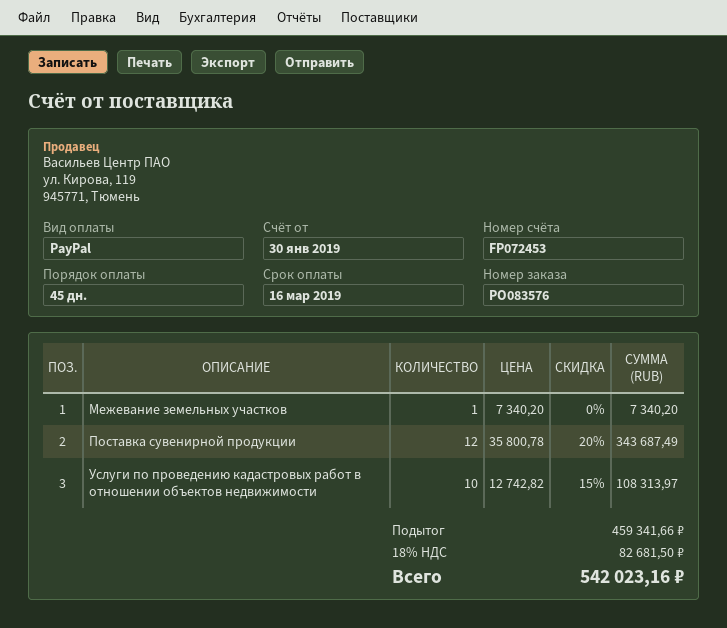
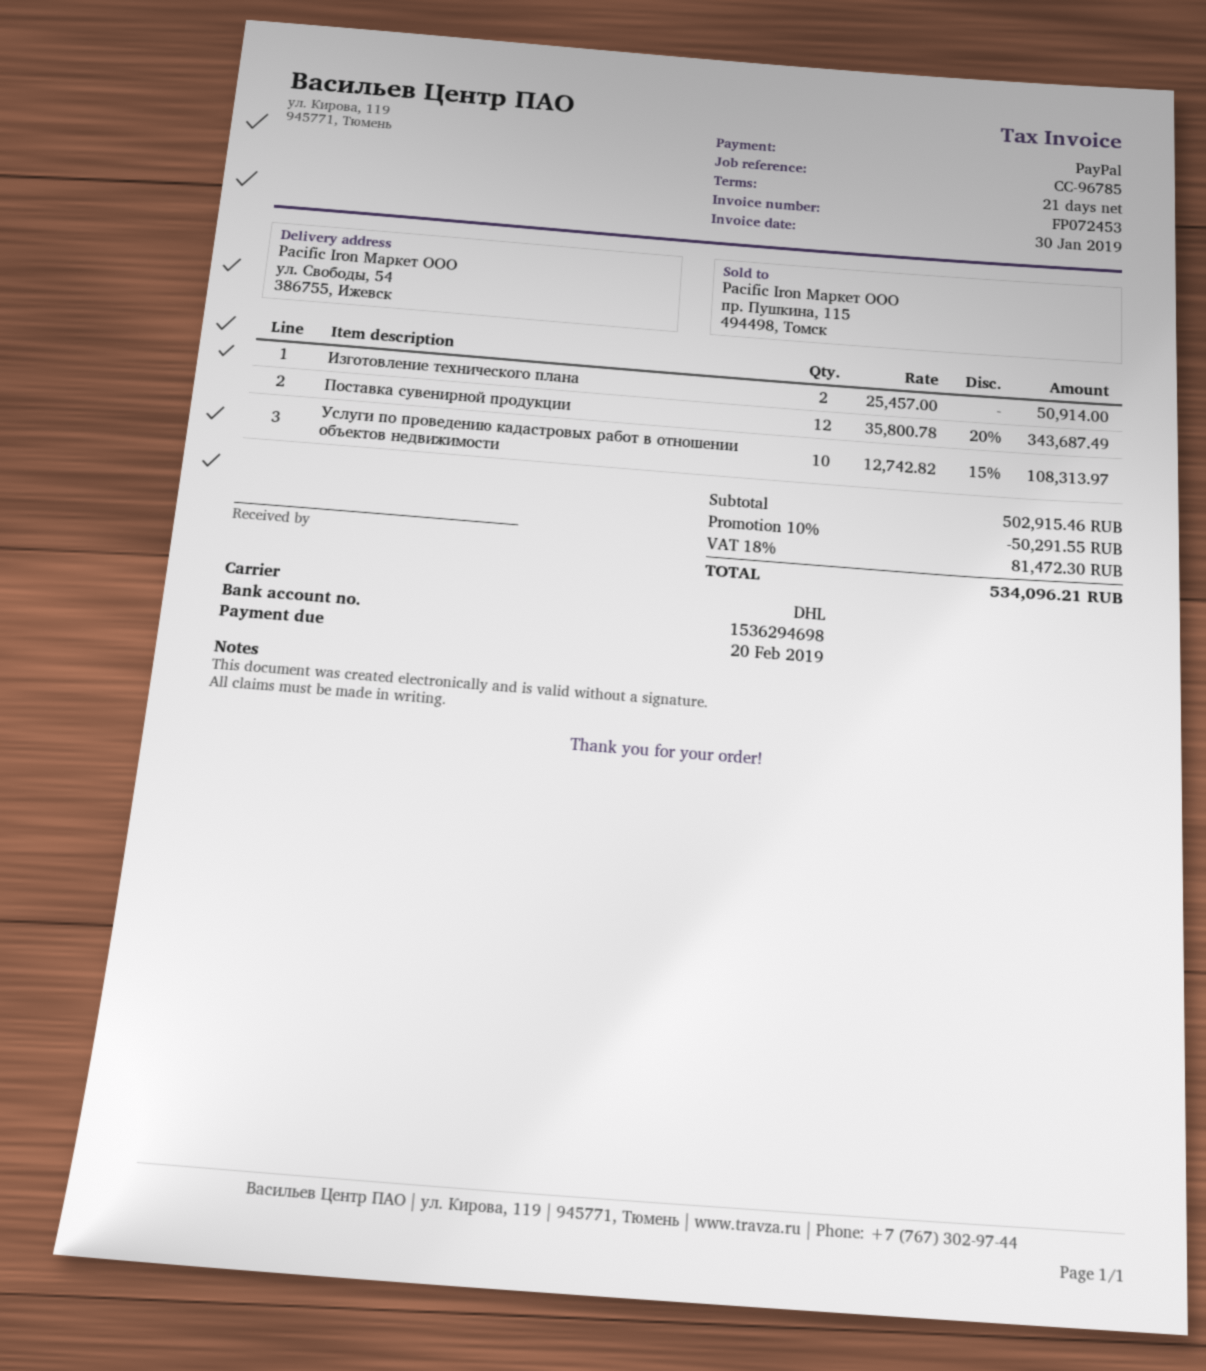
payment terms: 45 days -> 21 days
due date: 2019-03-16 -> 2019-02-20
Межевание земельных участков: 1 x 7340.20 = 7340.20 -> none
Изготовление технического плана: none -> 2 x 25457.00 = 50914.00
subtotal: 459341.66 -> 502915.46
discount: none -> 10% = 50291.55
tax: 18% = 82681.50 -> 18% = 81472.30
total: 542023.16 -> 534096.21

